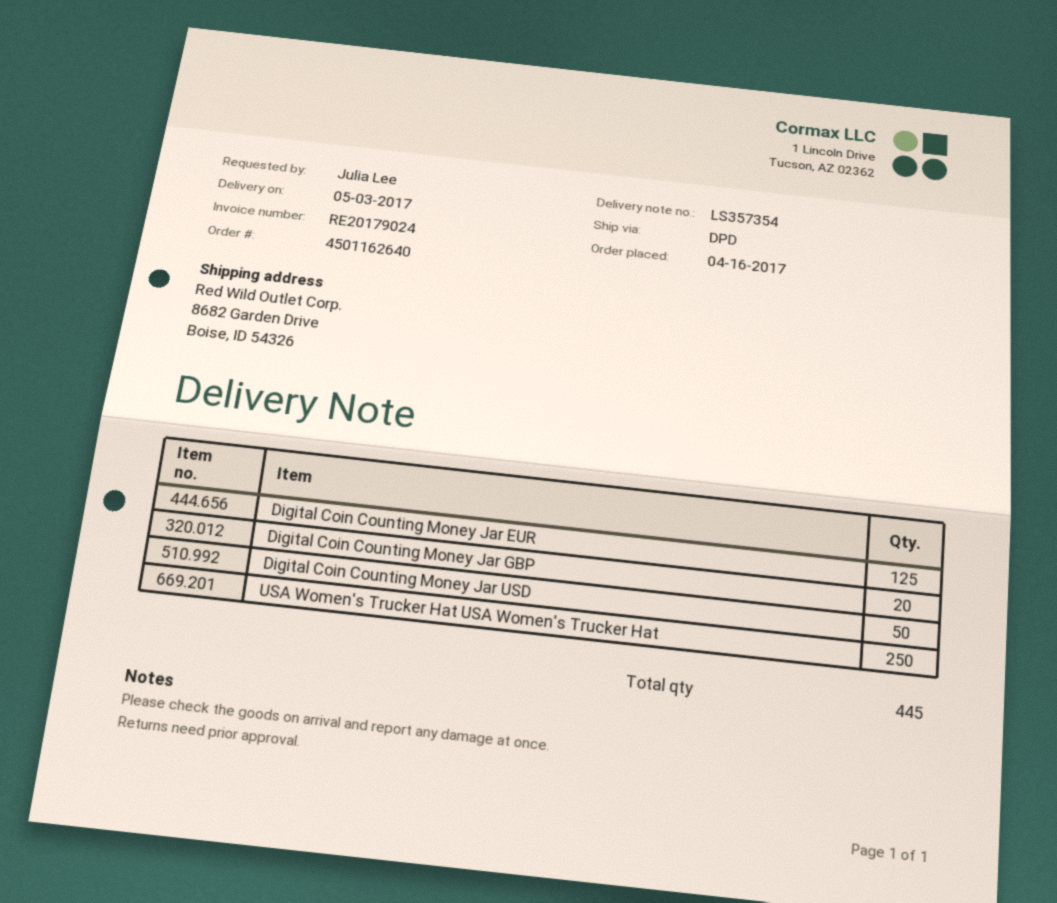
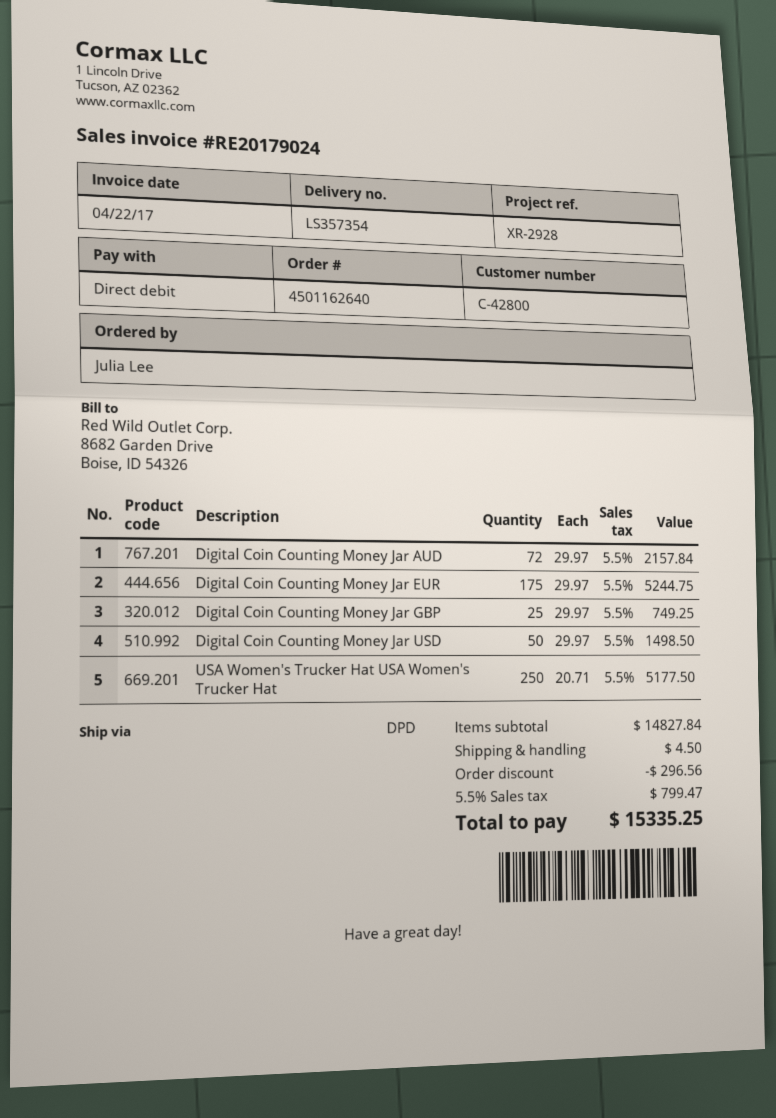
Digital Coin Counting Money Jar EUR: 125 -> 175
Digital Coin Counting Money Jar GBP: 20 -> 25
Digital Coin Counting Money Jar AUD: none -> 72

